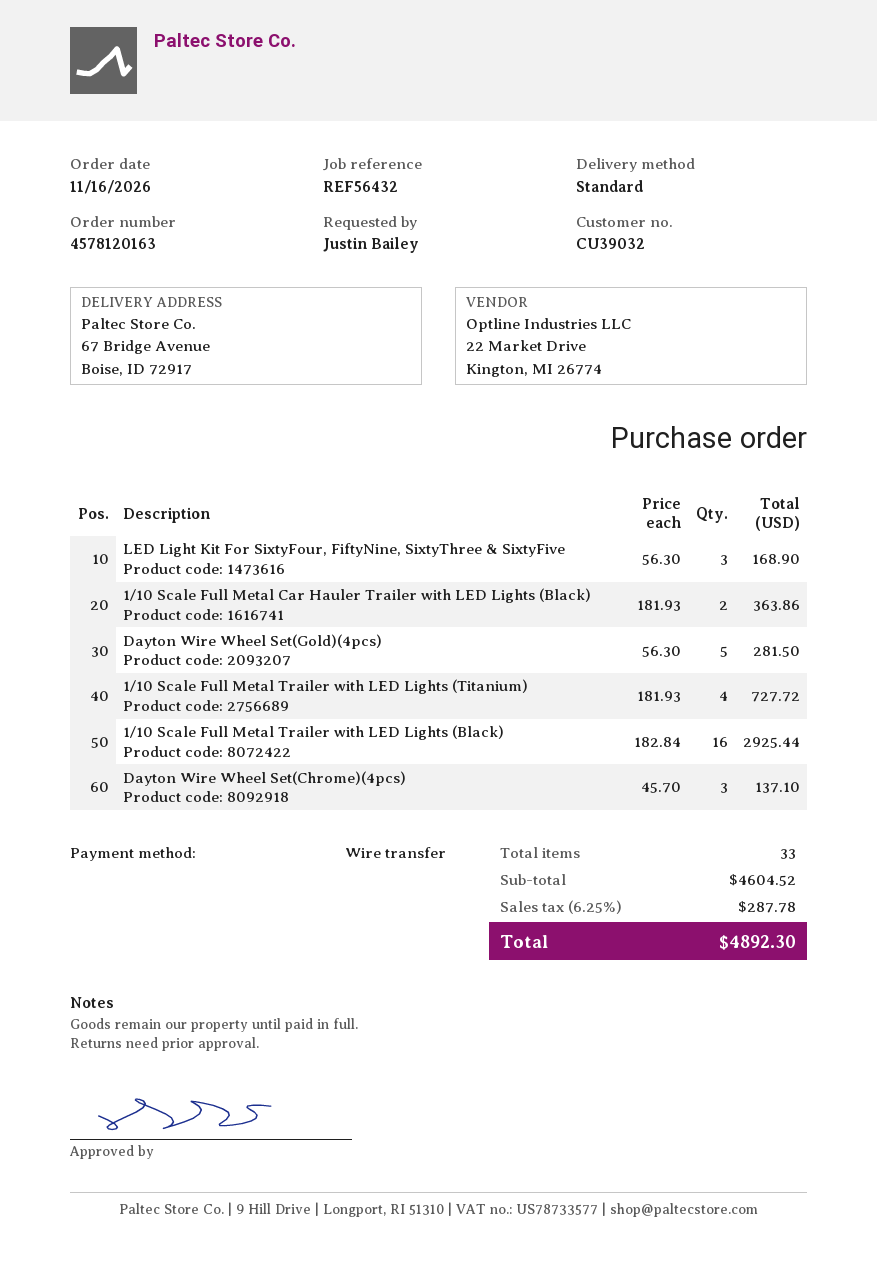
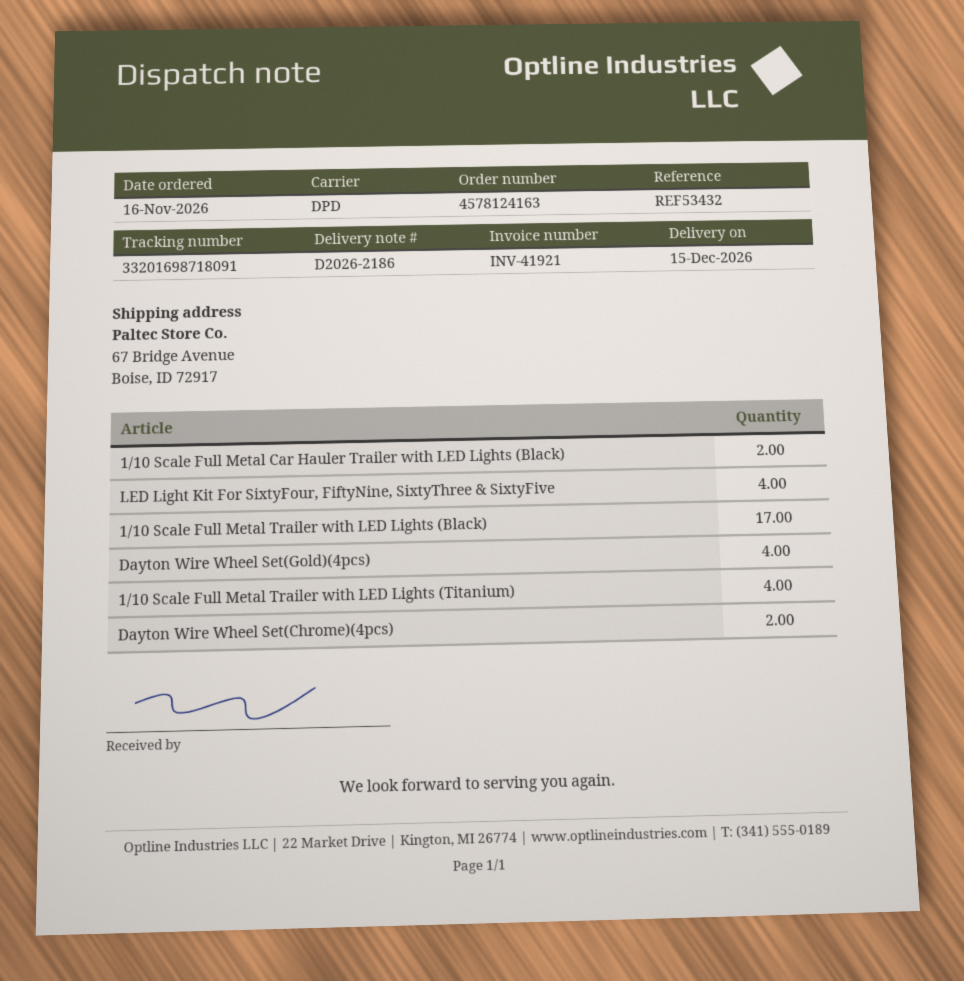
order number: 4578120163 -> 4578124163
reference: REF56432 -> REF53432
shipping method: standard -> DPD
LED Light Kit For SixtyFour, FiftyNine, SixtyThree & SixtyFive: 3 -> 4
Dayton Wire Wheel Set(Gold)(4pcs): 5 -> 4
1/10 Scale Full Metal Trailer with LED Lights (Black): 16 -> 17
Dayton Wire Wheel Set(Chrome)(4pcs): 3 -> 2

